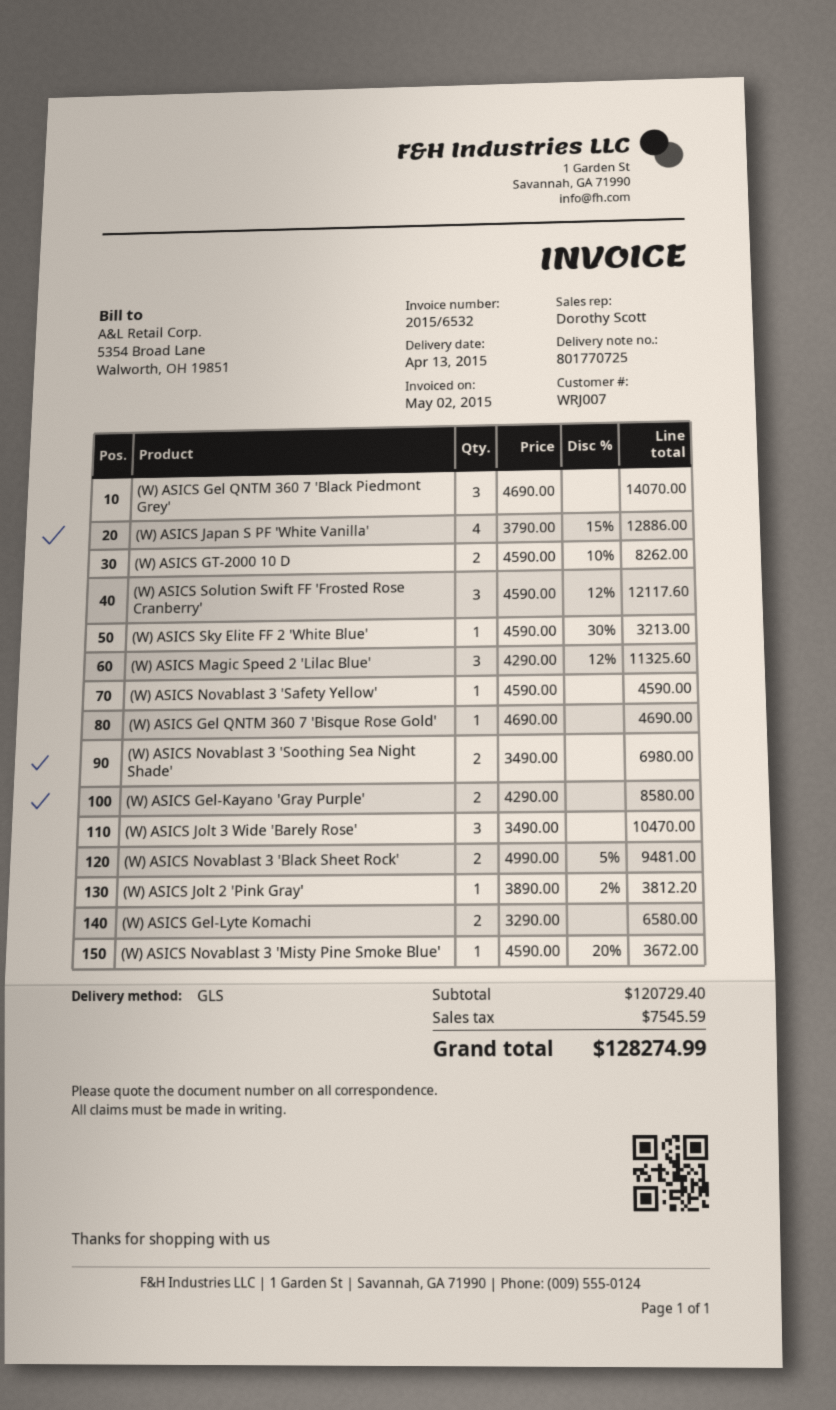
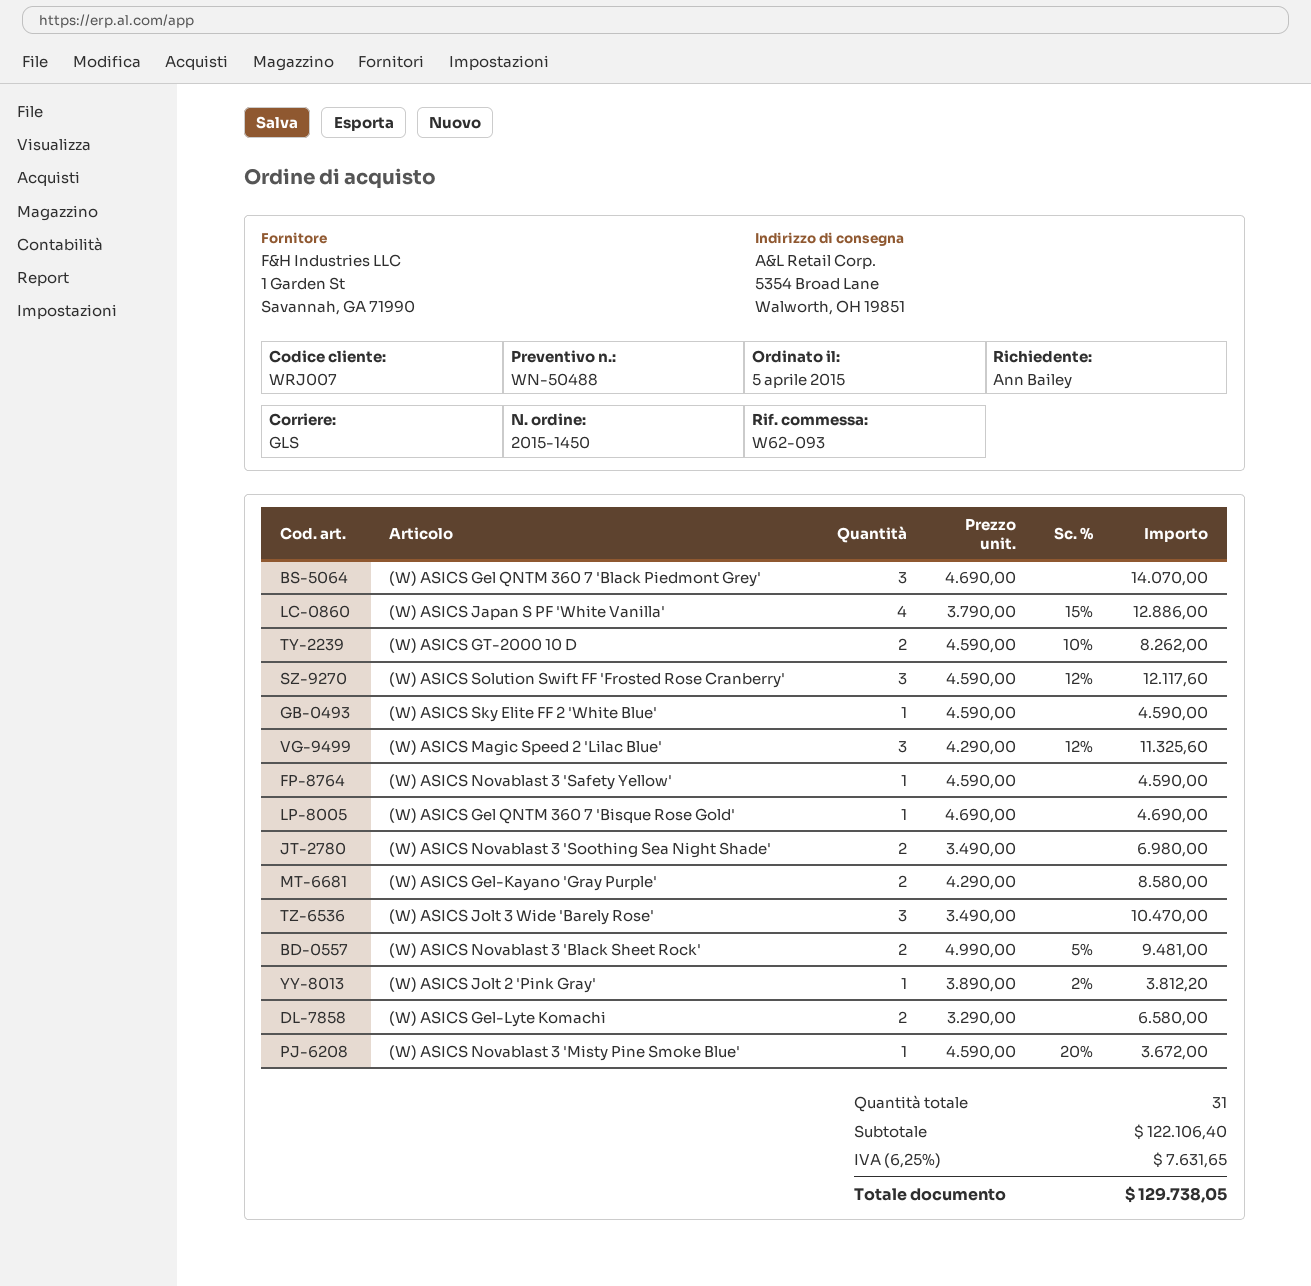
(W) ASICS Sky Elite FF 2 'White Blue': 1 x 4590.00 - 30% = 3213.00 -> 1 x 4590.00 = 4590.00
subtotal: 120729.40 -> 122106.40
tax: 7545.59 -> 7631.65
total: 128274.99 -> 129738.05

